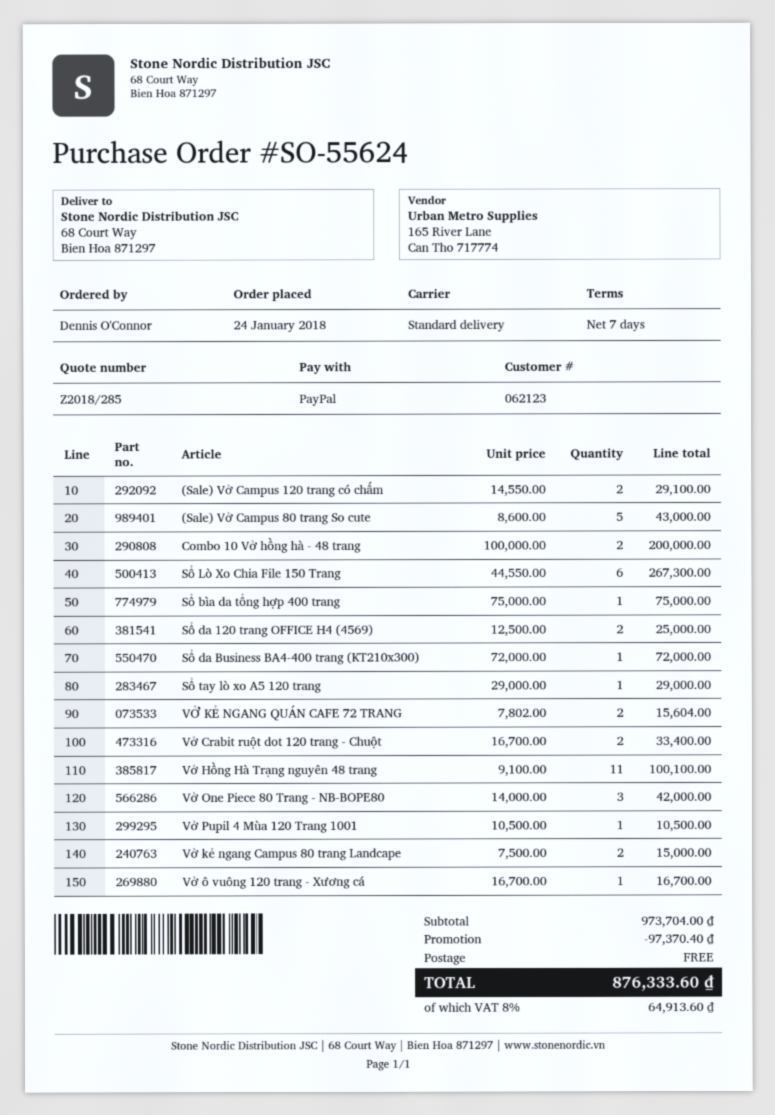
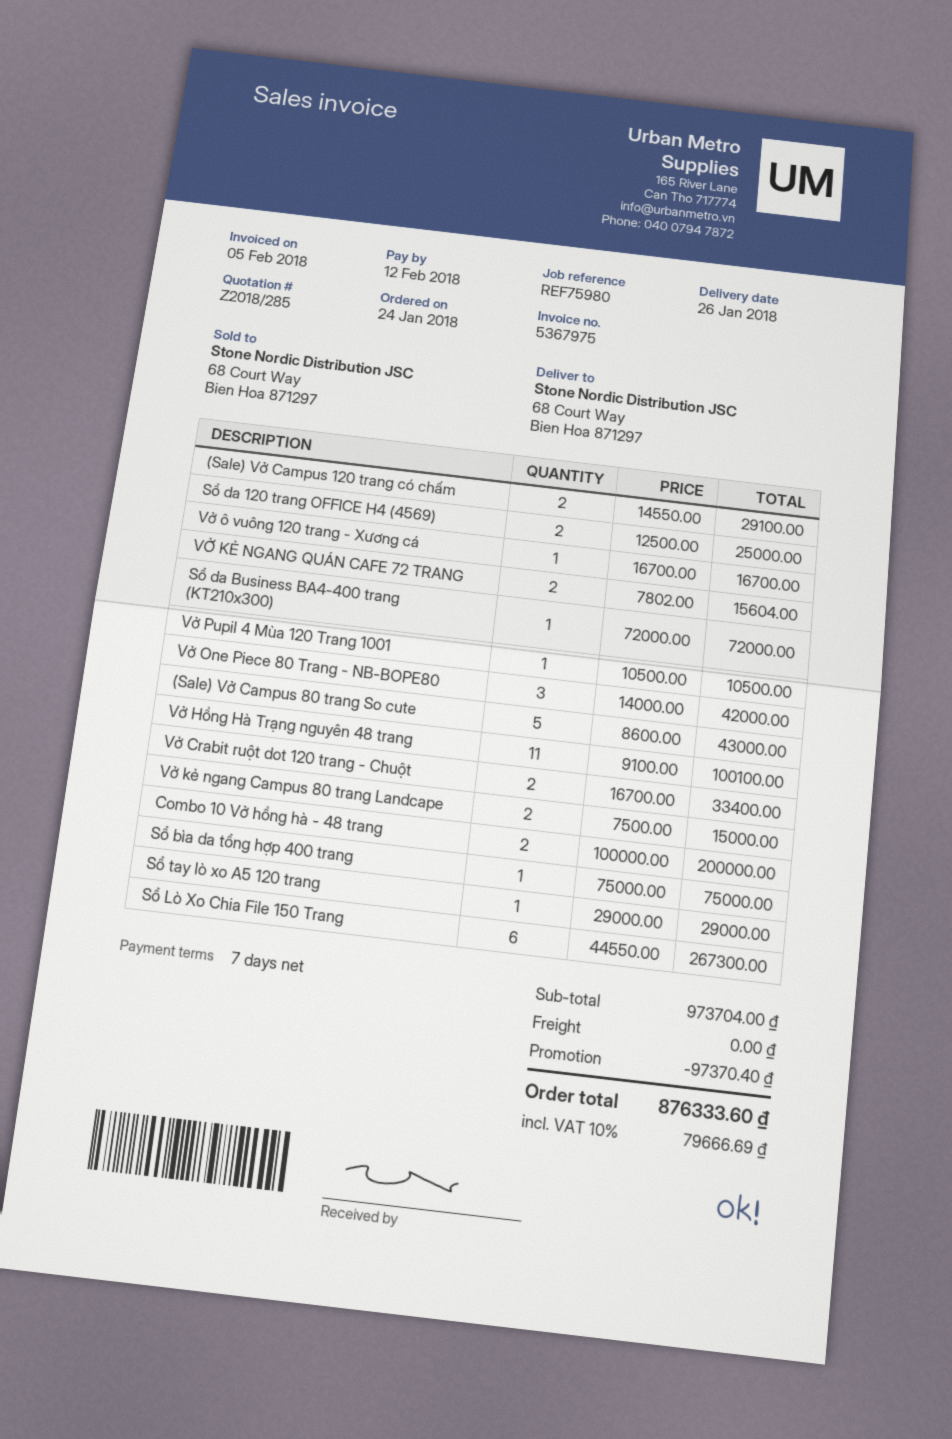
tax: 8% = 64913.60 -> 10% = 79666.69

